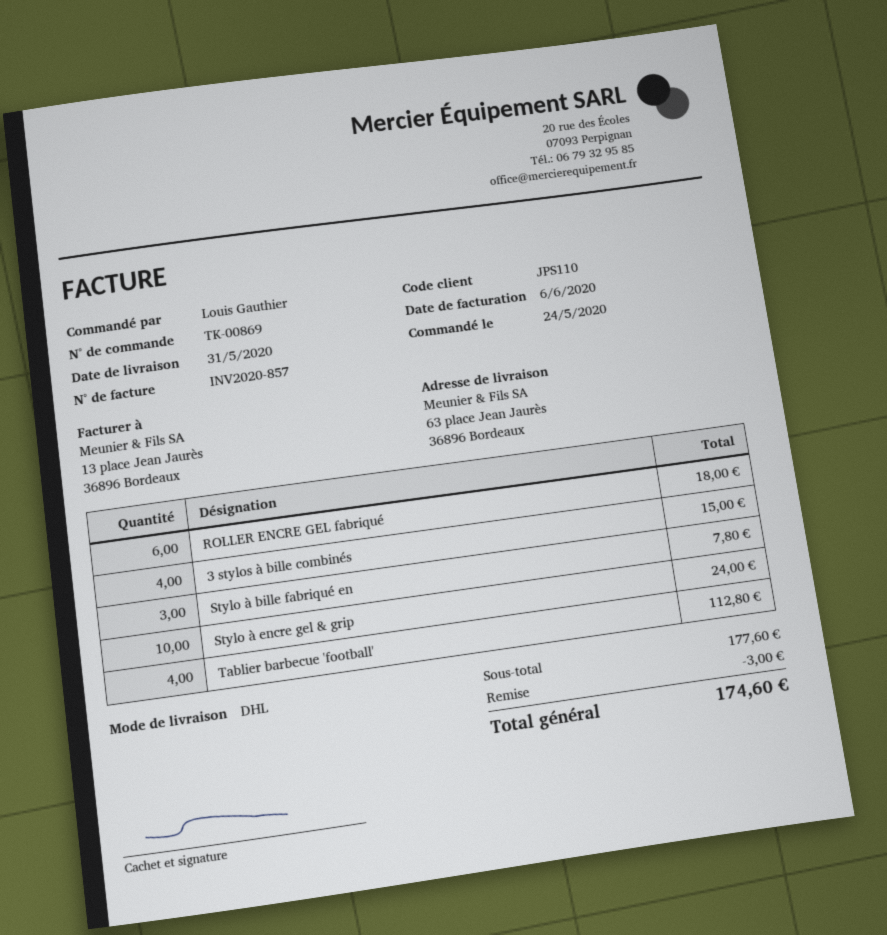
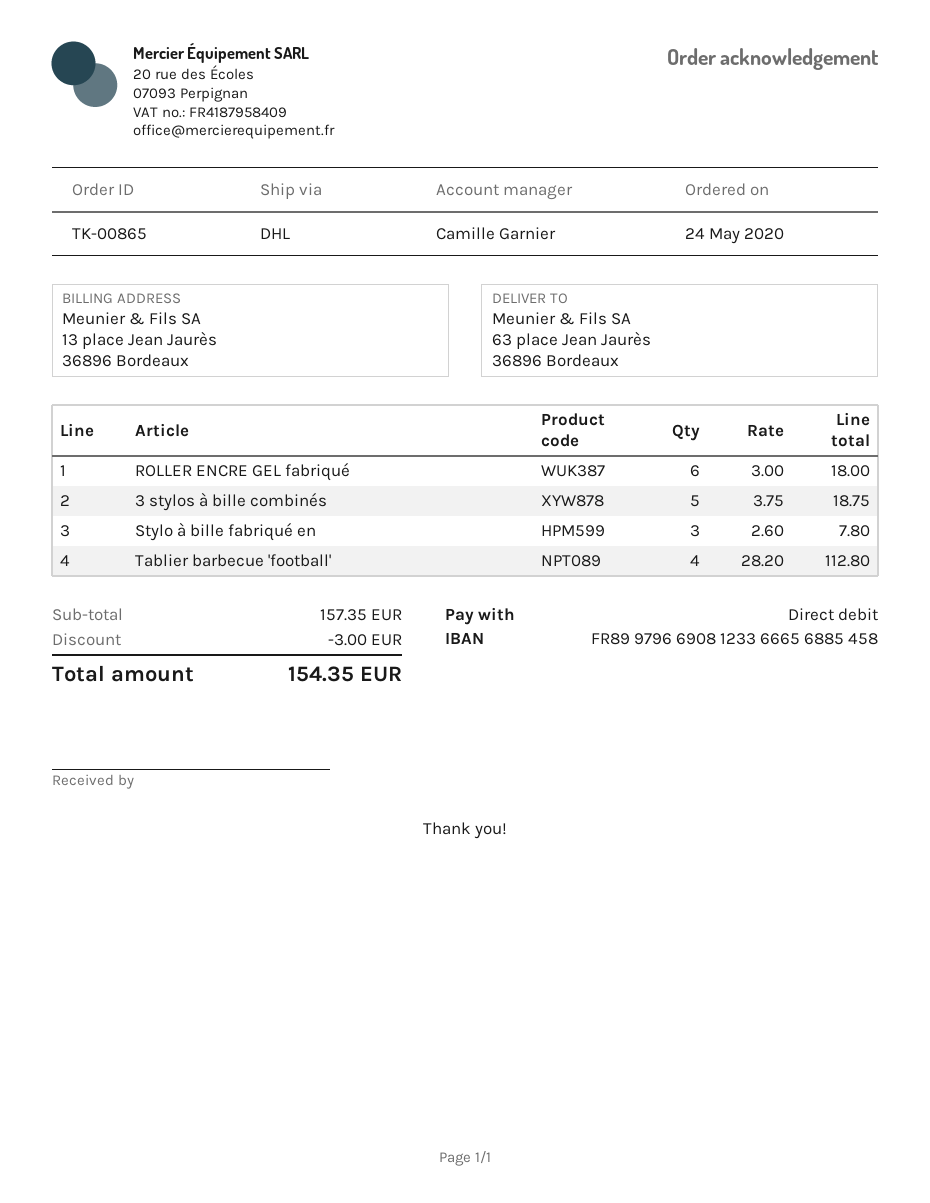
order number: TK-00869 -> TK-00865
3 stylos à bille combinés: 4 for 15.00 -> 5 for 18.75
Stylo à encre gel & grip: 10 for 24.00 -> none
subtotal: 177.60 -> 157.35
total: 174.60 -> 154.35

